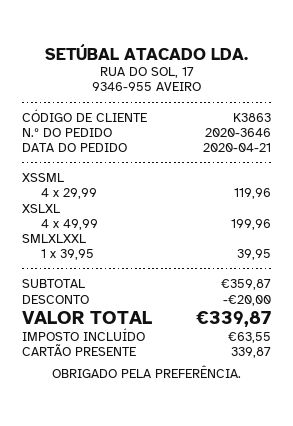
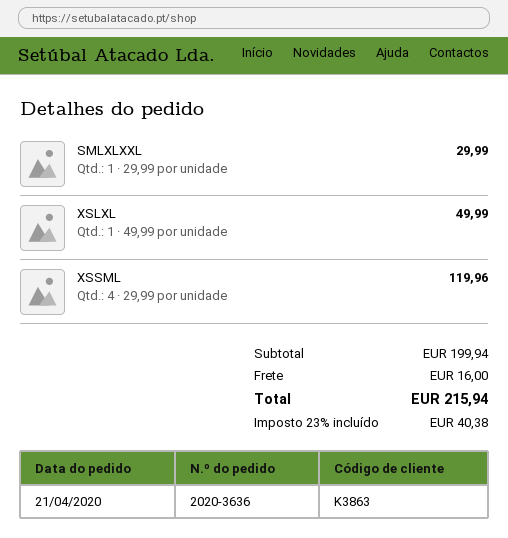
order number: 2020-3646 -> 2020-3636
XSLXL: 4 x 49.99 = 199.96 -> 1 x 49.99 = 49.99
SMLXLXXL: 1 x 39.95 = 39.95 -> 1 x 29.99 = 29.99
subtotal: 359.87 -> 199.94
discount: 20.00 -> none
shipping: none -> 16.00
tax: 63.55 -> 40.38
total: 339.87 -> 215.94

